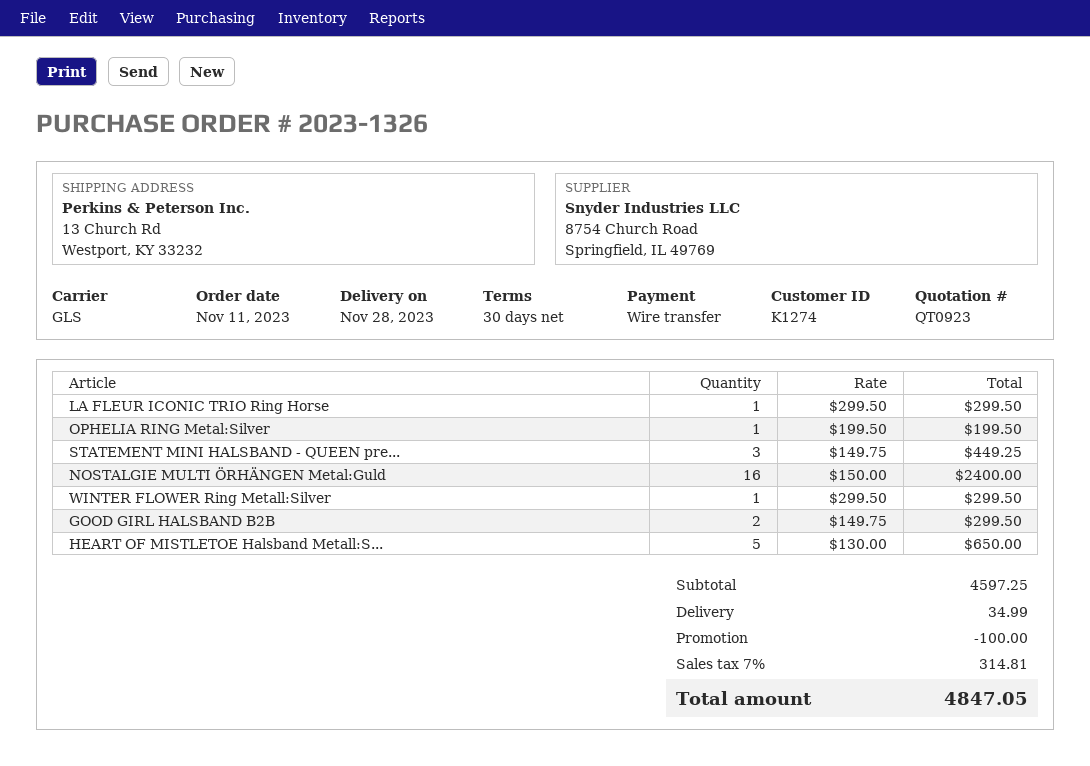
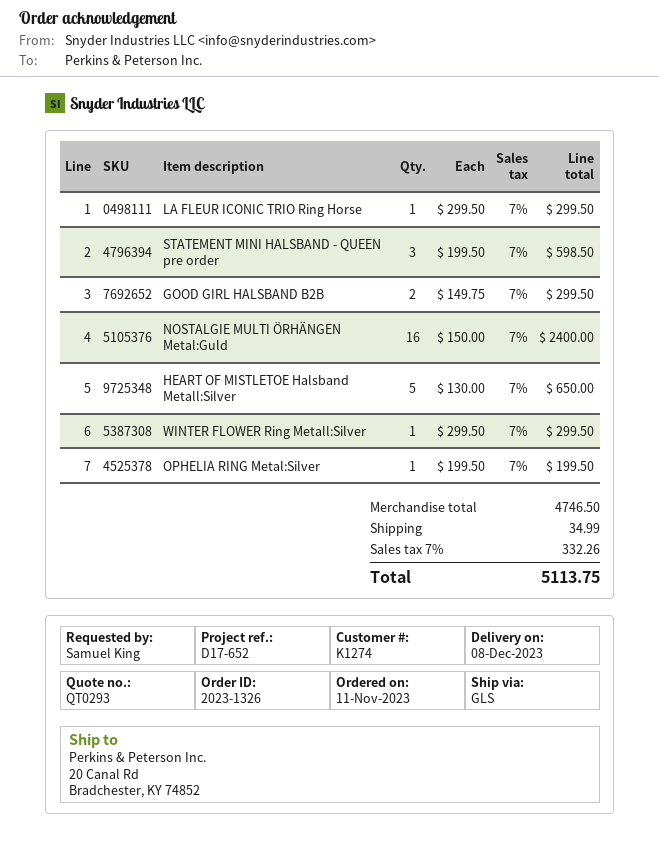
quote number: QT0923 -> QT0293
delivery date: 2023-11-28 -> 2023-12-08
ship to: 13 Church Rd, Westport, KY 33232 -> 20 Canal Rd, Bradchester, KY 74852
STATEMENT MINI HALSBAND - QUEEN pre...: 3 x 149.75 = 449.25 -> 3 x 199.50 = 598.50
subtotal: 4597.25 -> 4746.50
discount: 100.00 -> none
tax: 7% = 314.81 -> 7% = 332.26
total: 4847.05 -> 5113.75

